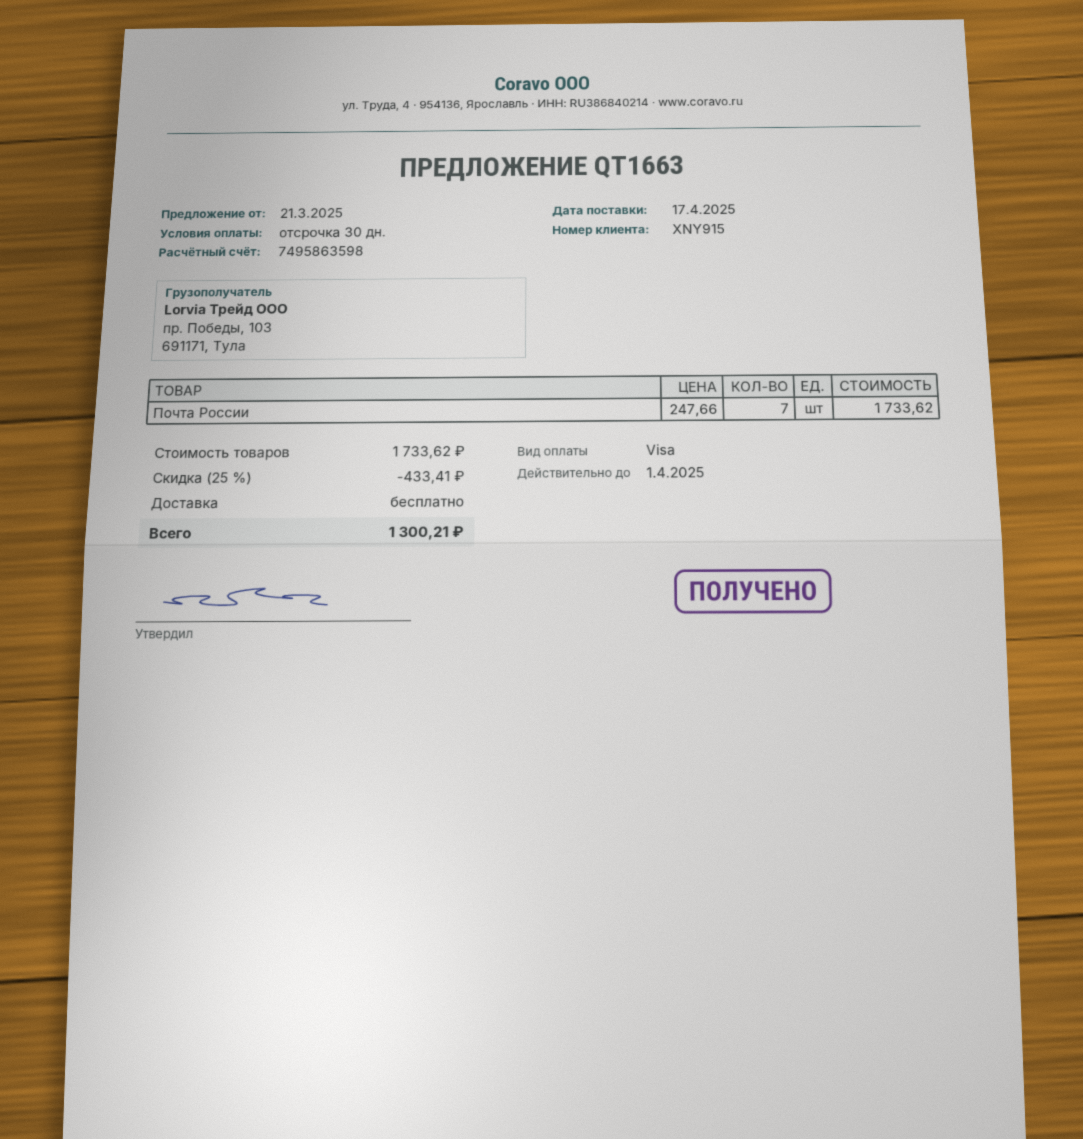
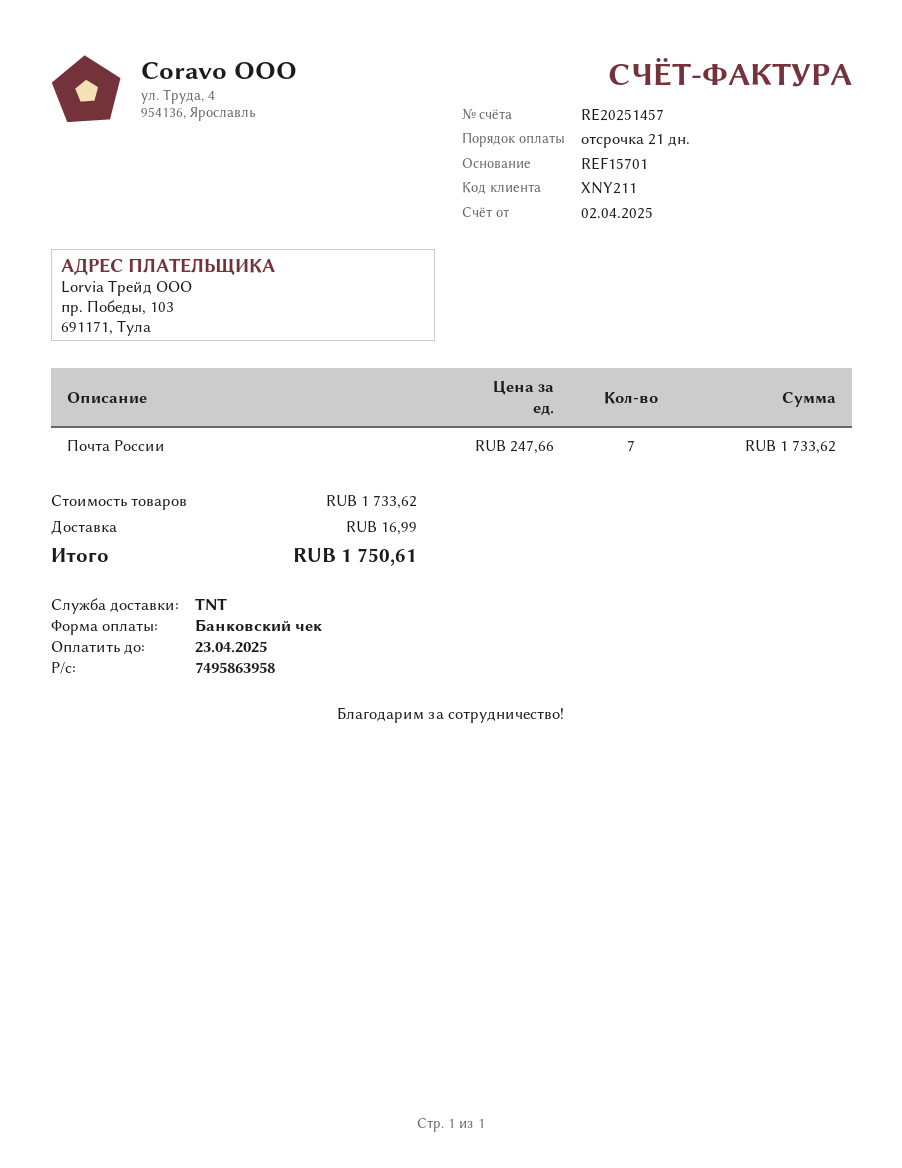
payment terms: 30 days -> 21 days
customer number: XNY915 -> XNY211
payment method: Visa -> cheque
bank account: 7495863598 -> 7495863958
discount: 25% = 433.41 -> none
shipping: 0.00 -> 16.99
total: 1300.21 -> 1750.61

